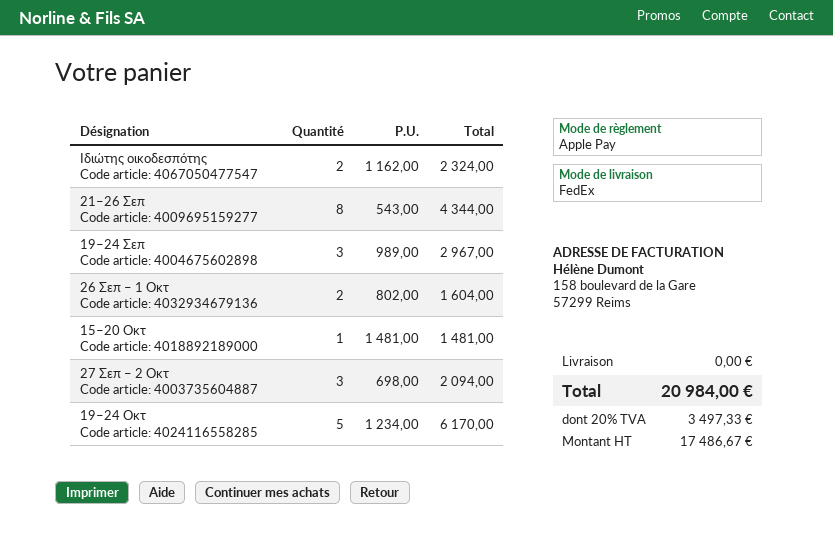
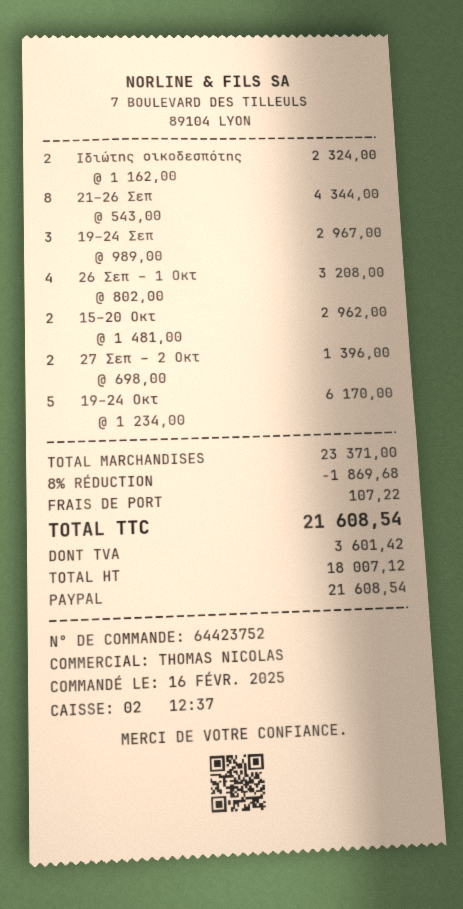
payment method: Apple Pay -> PayPal
26 Σεπ – 1 Οκτ: 2 x 802.00 = 1604.00 -> 4 x 802.00 = 3208.00
15–20 Οκτ: 1 x 1481.00 = 1481.00 -> 2 x 1481.00 = 2962.00
27 Σεπ – 2 Οκτ: 3 x 698.00 = 2094.00 -> 2 x 698.00 = 1396.00
discount: none -> 8% = 1869.68
shipping: 0.00 -> 107.22
net: 17486.67 -> 18007.12
tax: 3497.33 -> 3601.42
total: 20984.00 -> 21608.54

